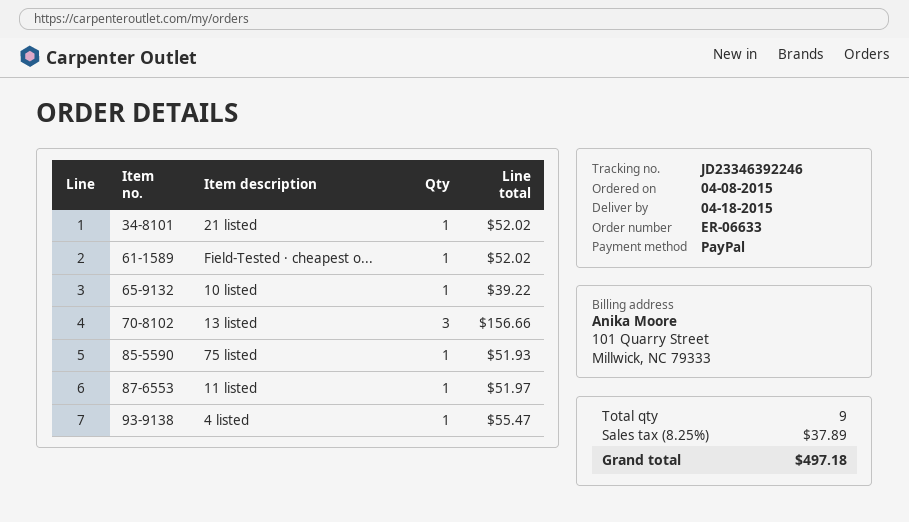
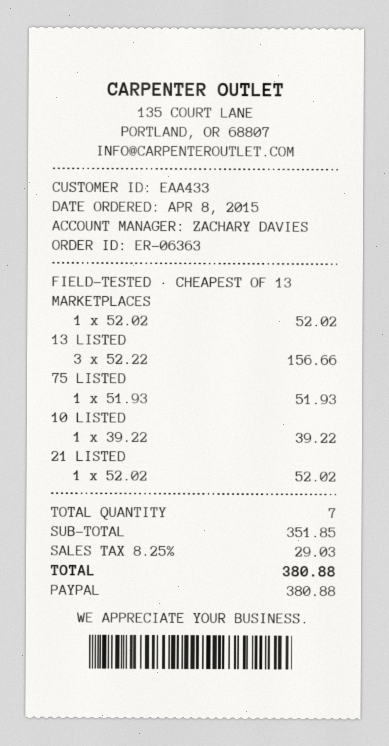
order number: ER-06633 -> ER-06363
11 listed: 1 for 51.97 -> none
4 listed: 1 for 55.47 -> none
total quantity: 9 -> 7
tax: 8.25% = 37.89 -> 8.25% = 29.03
total: 497.18 -> 380.88

